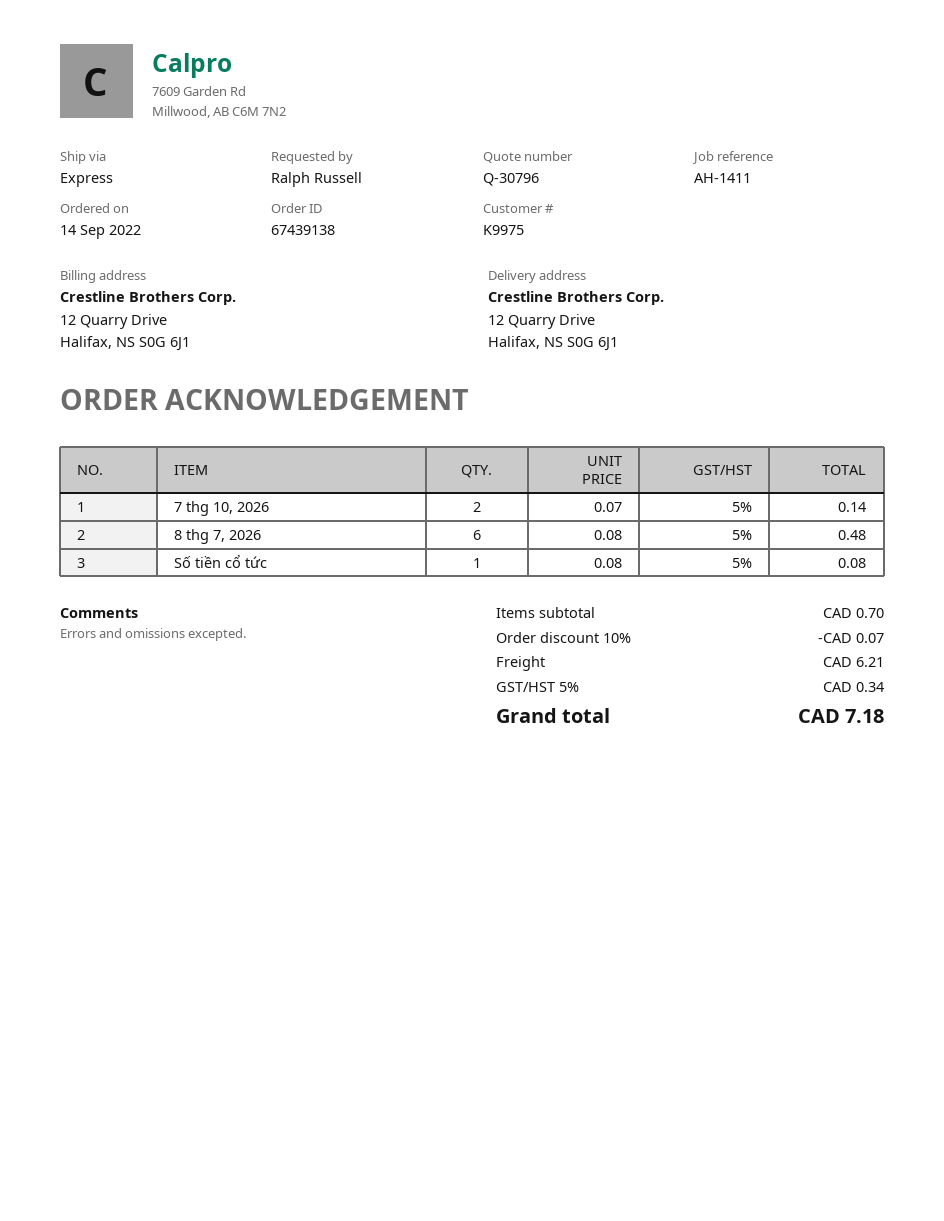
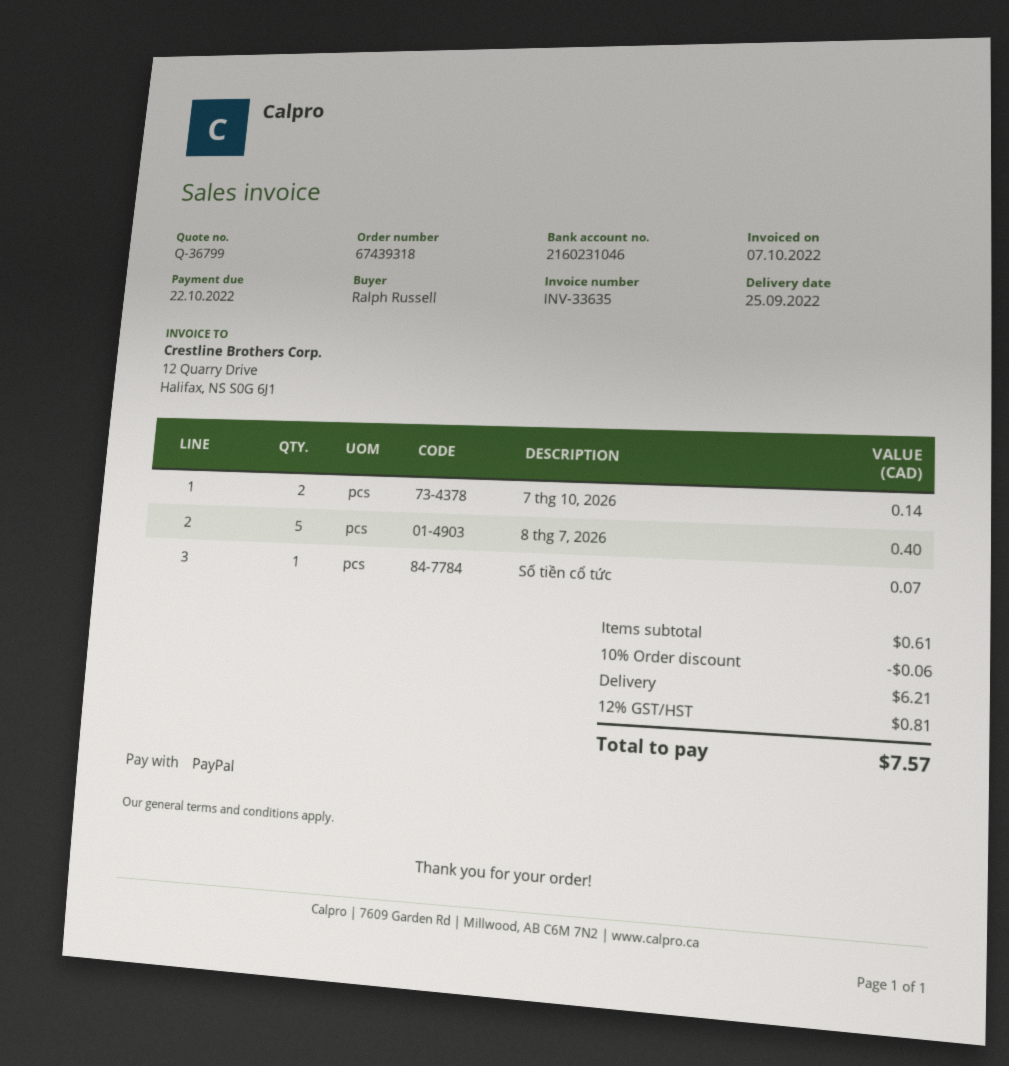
quote number: Q-30796 -> Q-36799
order number: 67439138 -> 67439318
8 thg 7, 2026: 6 for 0.48 -> 5 for 0.40
Số tiền cổ tức: 1 for 0.08 -> 1 for 0.07
subtotal: 0.70 -> 0.61
discount: 10% = 0.07 -> 10% = 0.06
tax: 5% = 0.34 -> 12% = 0.81
total: 7.18 -> 7.57

